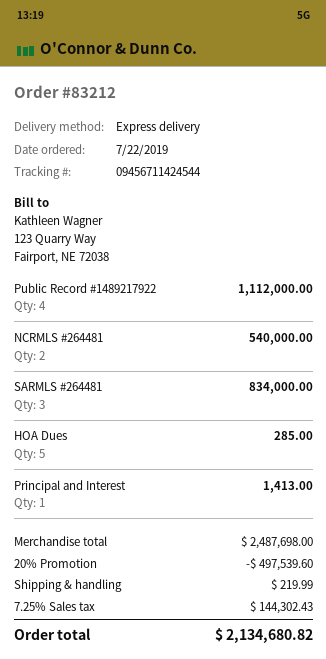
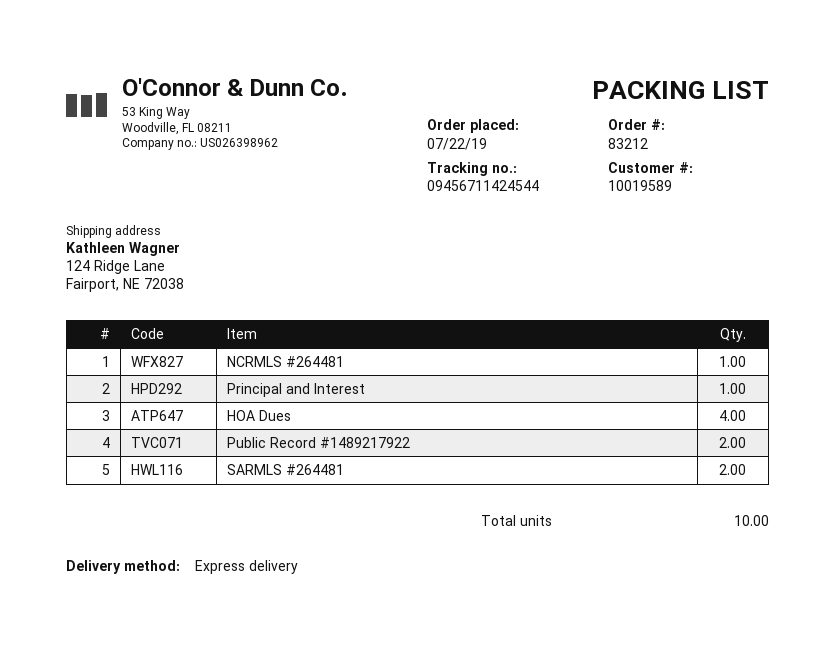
Public Record #1489217922: 4 -> 2
NCRMLS #264481: 2 -> 1
SARMLS #264481: 3 -> 2
HOA Dues: 5 -> 4

